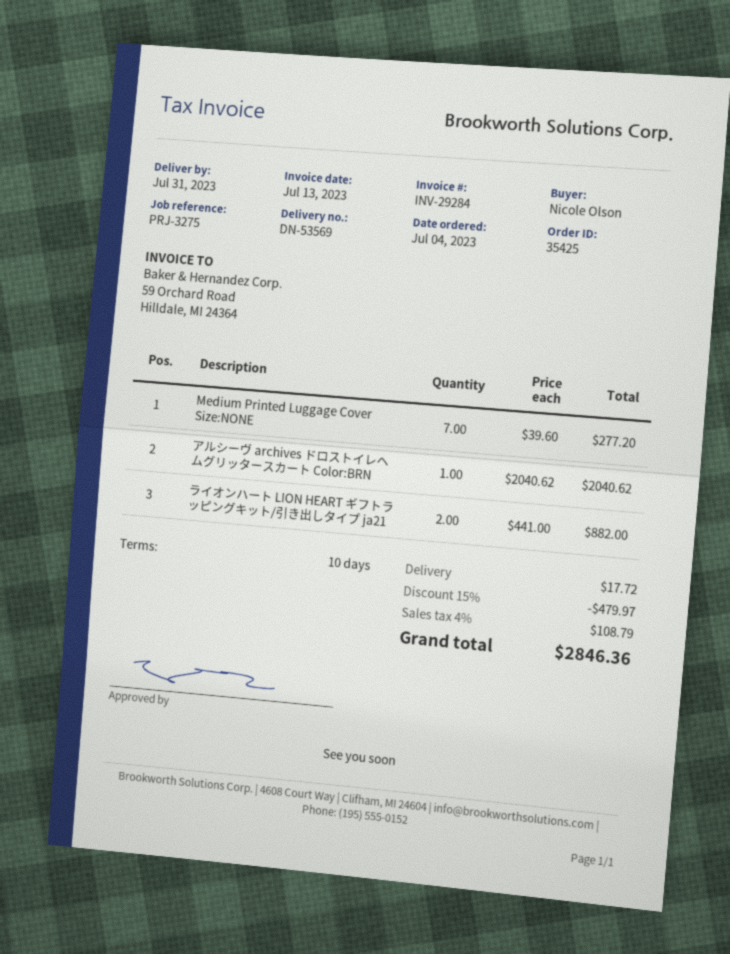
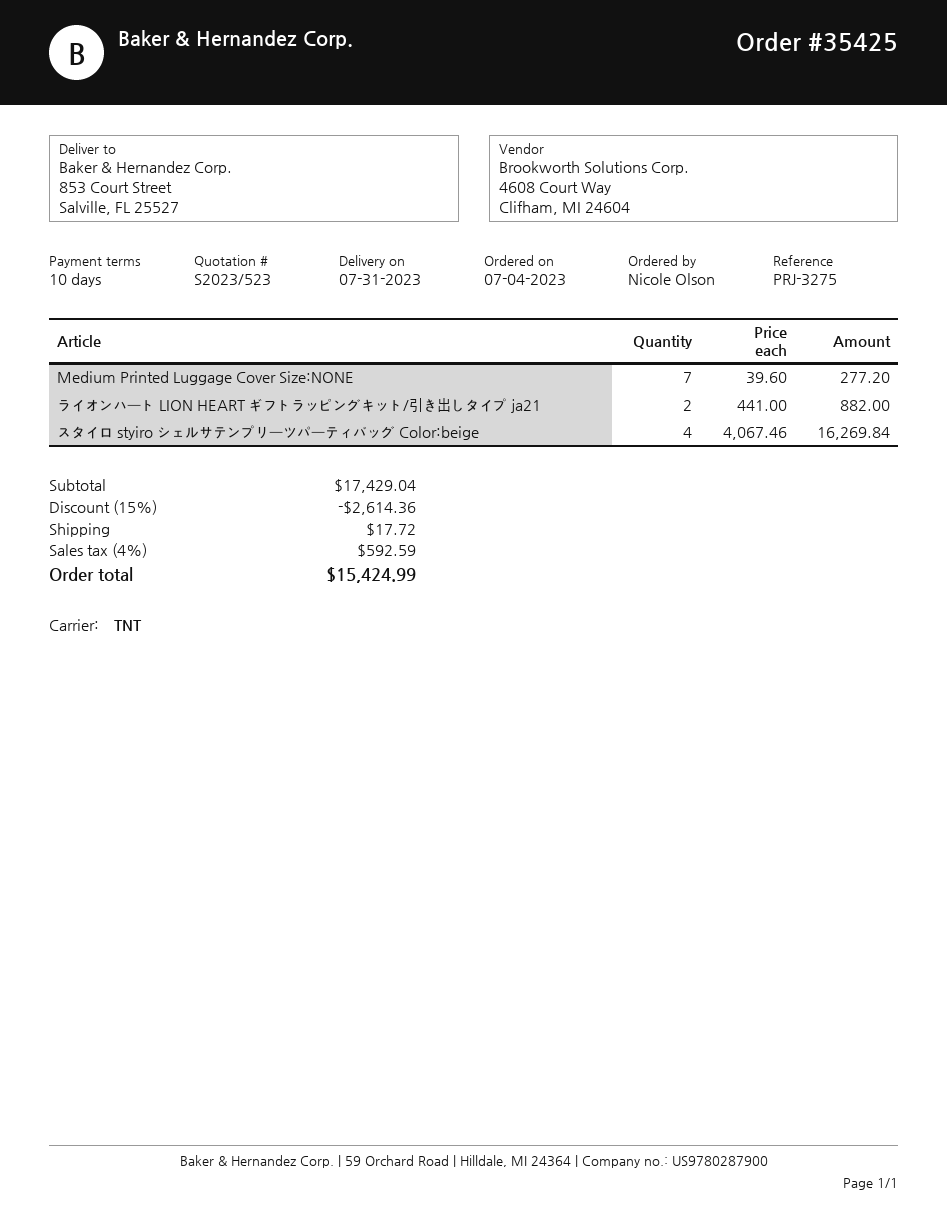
アルシーヴ archives ドロストイレヘムグリッタースカート Color:BRN: 1 x 2040.62 = 2040.62 -> none
スタイロ styiro シェルサテンプリーツパーティバッグ Color:beige: none -> 4 x 4067.46 = 16269.84
discount: 15% = 479.97 -> 15% = 2614.36
tax: 4% = 108.79 -> 4% = 592.59
total: 2846.36 -> 15424.99

